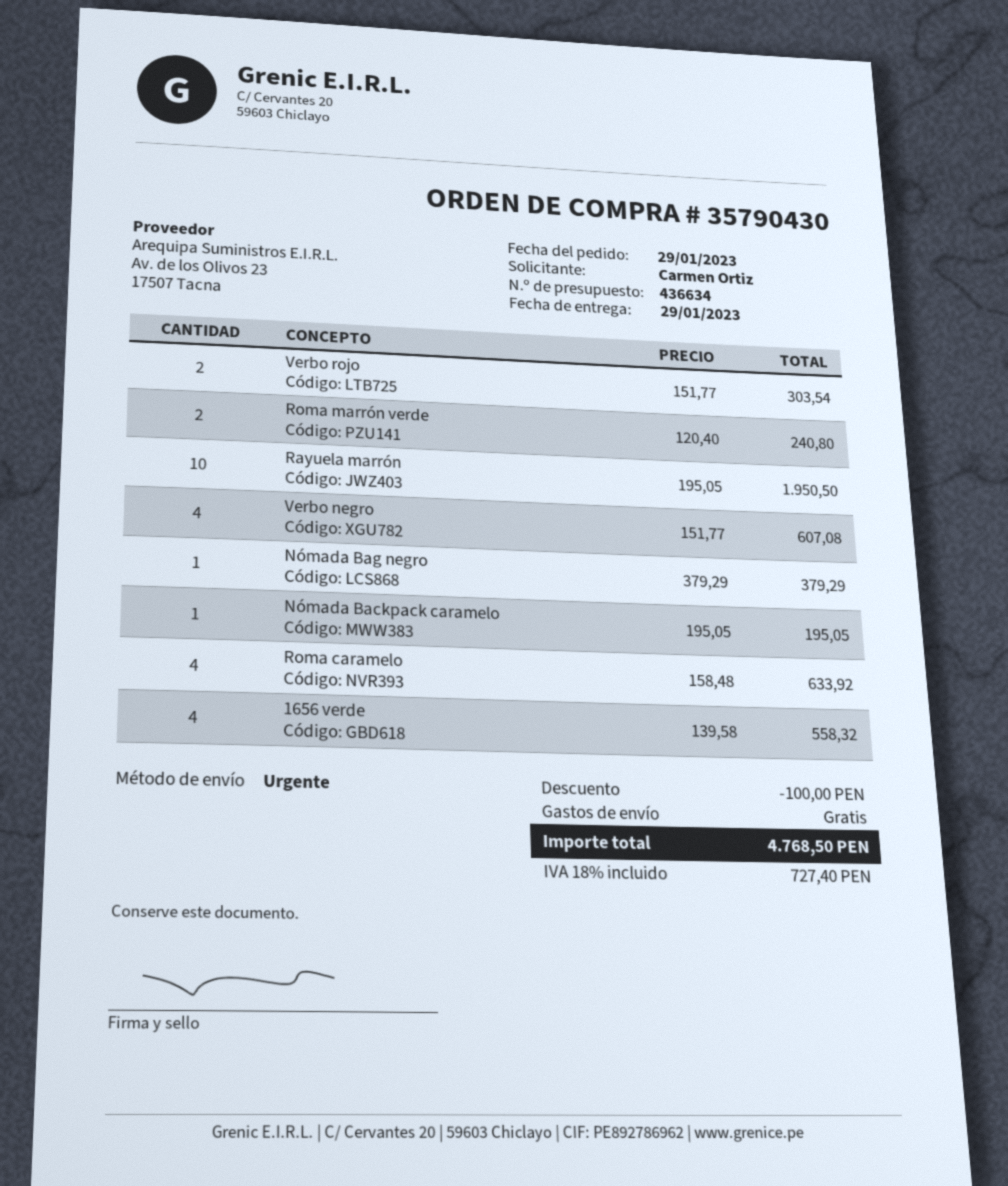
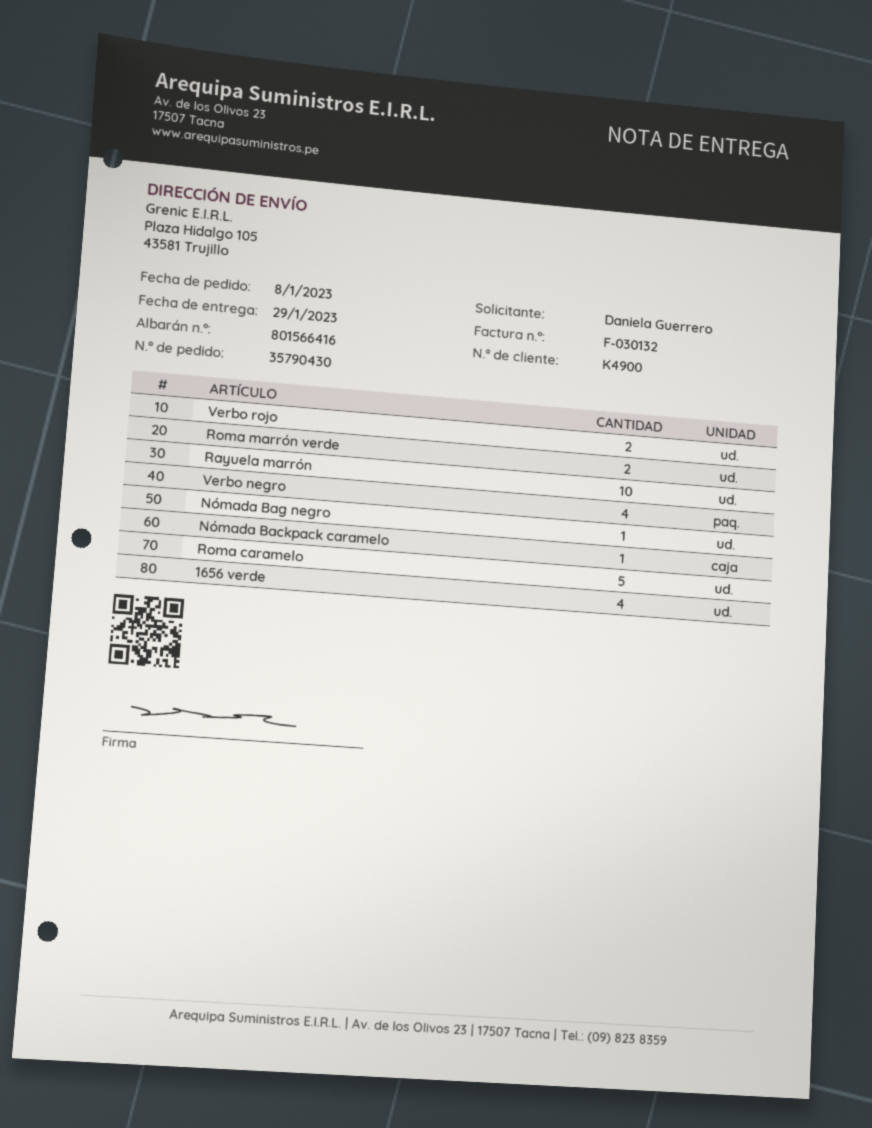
order date: 2023-01-29 -> 2023-01-08
ordered by: Carmen Ortiz -> Daniela Guerrero
Roma caramelo: 4 -> 5

